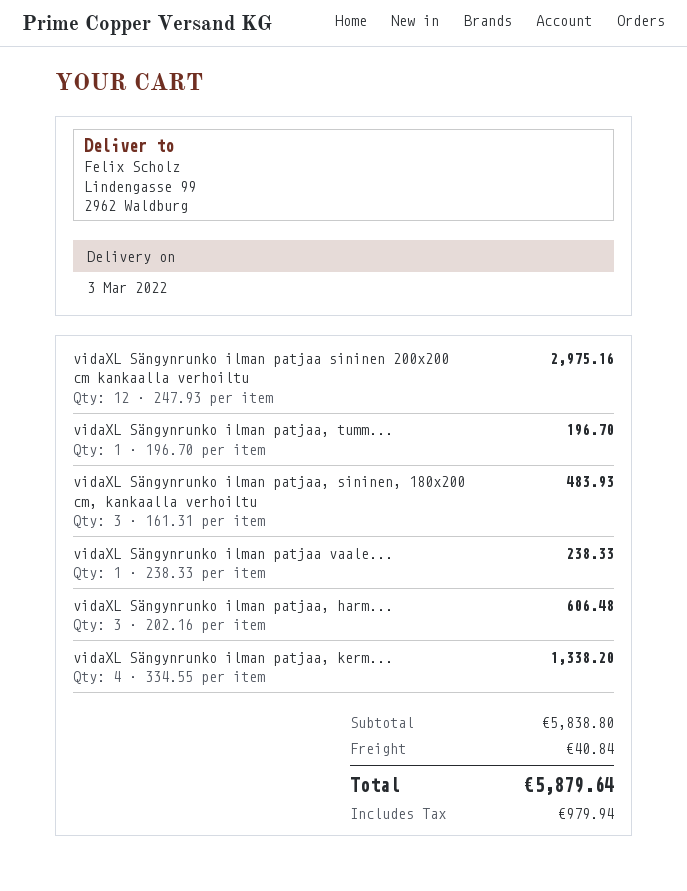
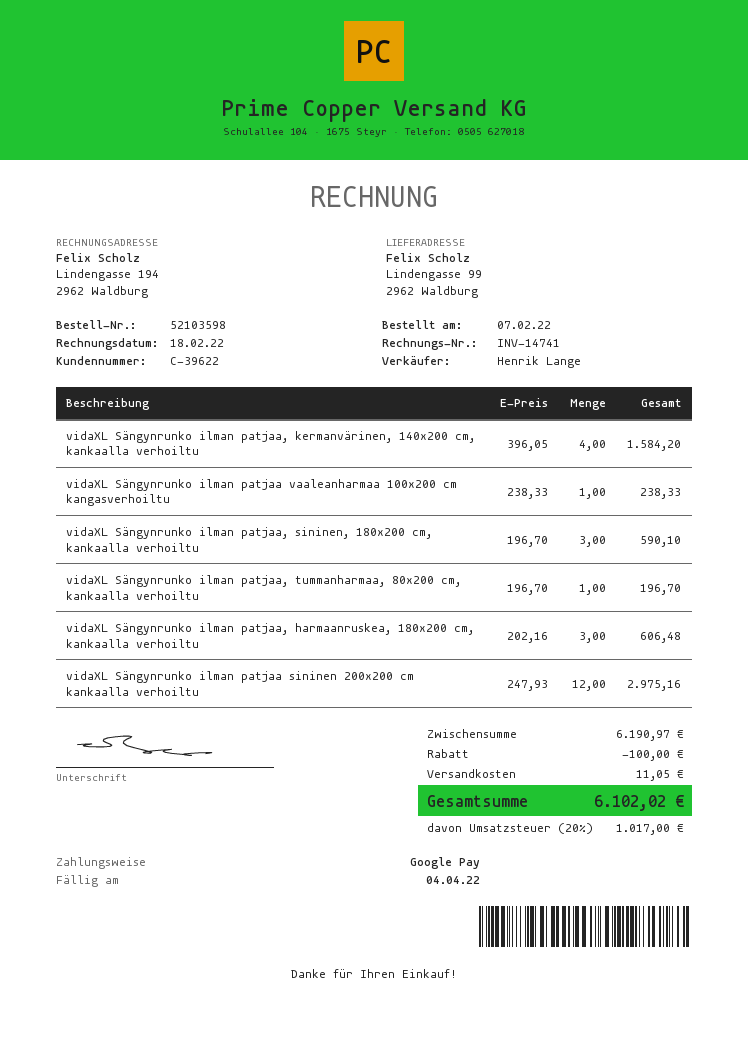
vidaXL Sängynrunko ilman patjaa, sininen, 180x200 cm, kankaalla verhoiltu: 3 x 161.31 = 483.93 -> 3 x 196.70 = 590.10
vidaXL Sängynrunko ilman patjaa, kerm...: 4 x 334.55 = 1338.20 -> 4 x 396.05 = 1584.20
subtotal: 5838.80 -> 6190.97
discount: none -> 100.00
shipping: 40.84 -> 11.05
tax: 979.94 -> 1017.00
total: 5879.64 -> 6102.02

